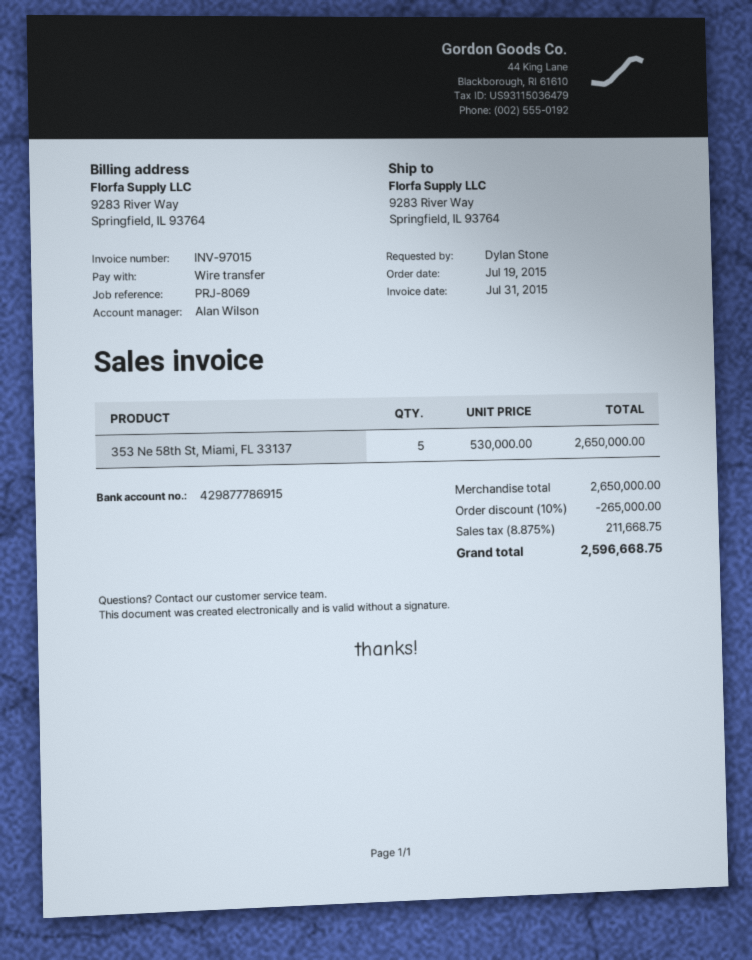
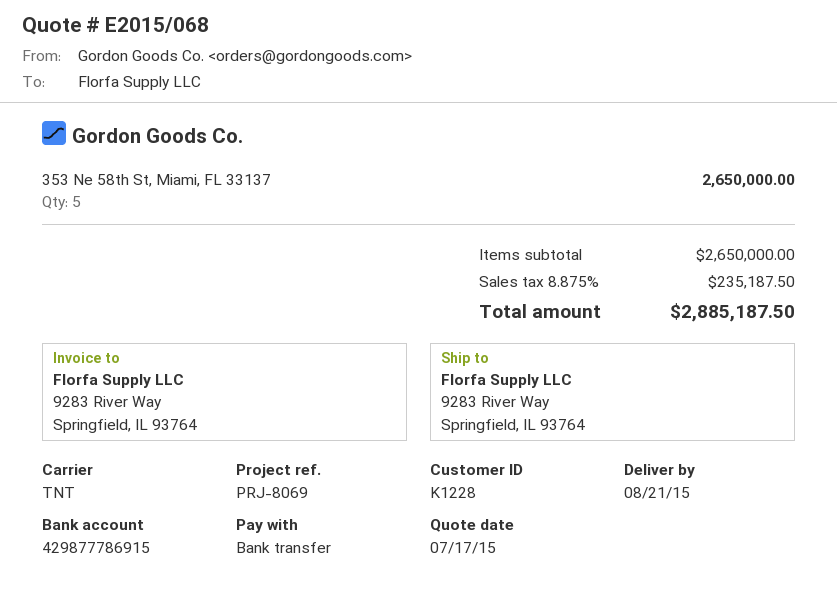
discount: 10% = 265000.00 -> none
tax: 8.875% = 211668.75 -> 8.875% = 235187.50
total: 2596668.75 -> 2885187.50

